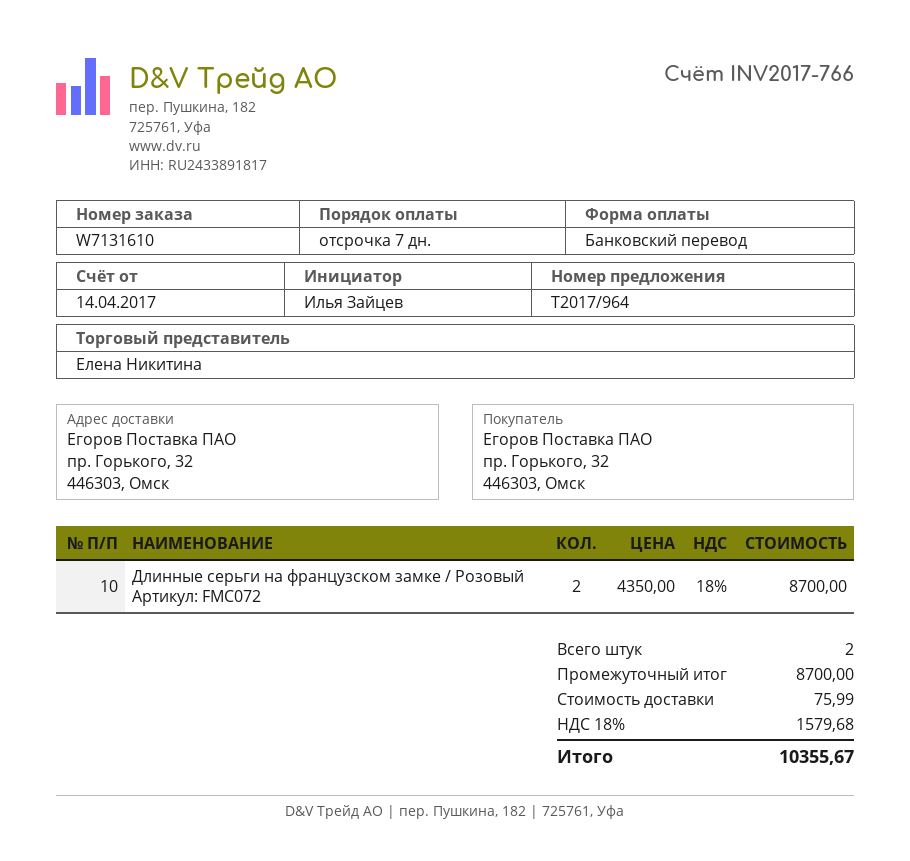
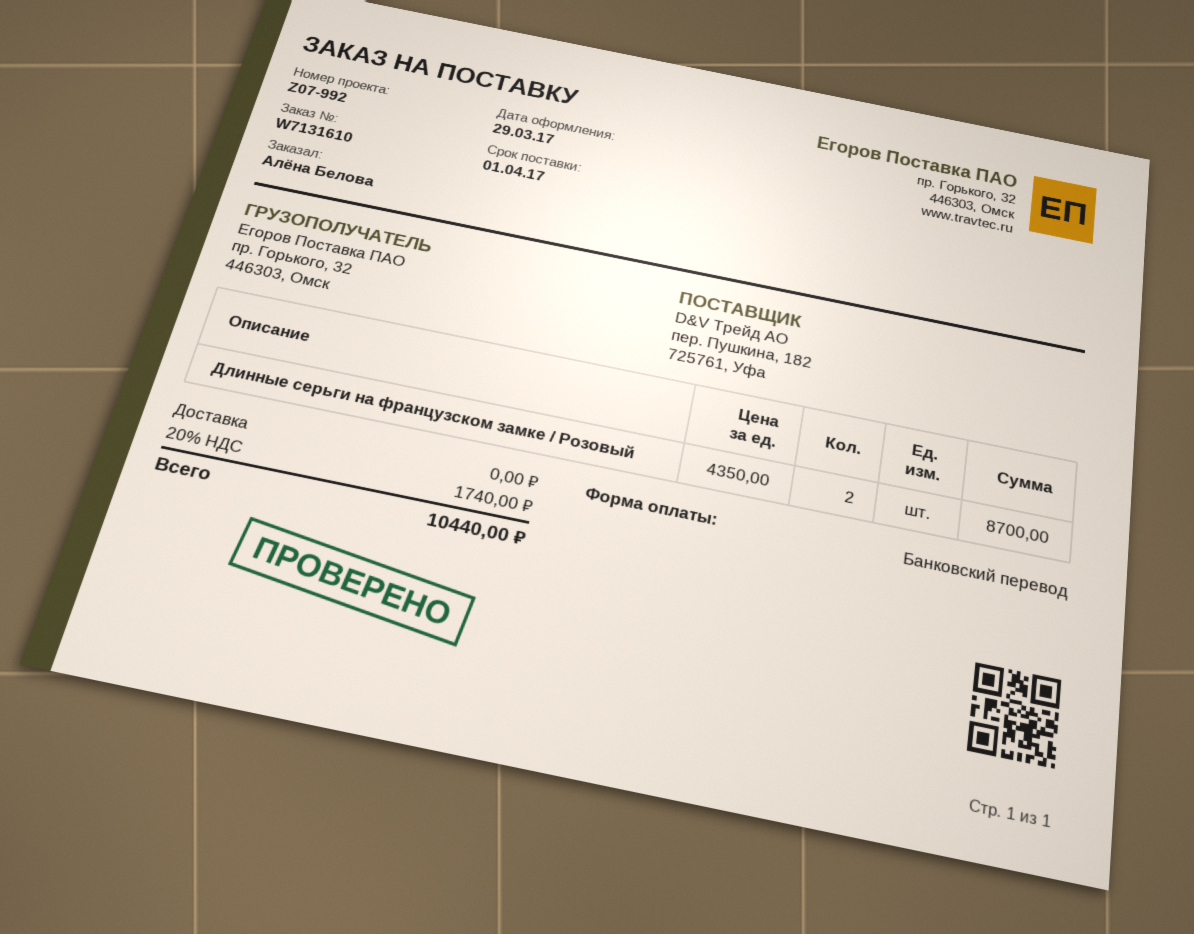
ordered by: Илья Зайцев -> Алёна Белова
shipping: 75.99 -> 0.00
tax: 18% = 1579.68 -> 20% = 1740.00
total: 10355.67 -> 10440.00

